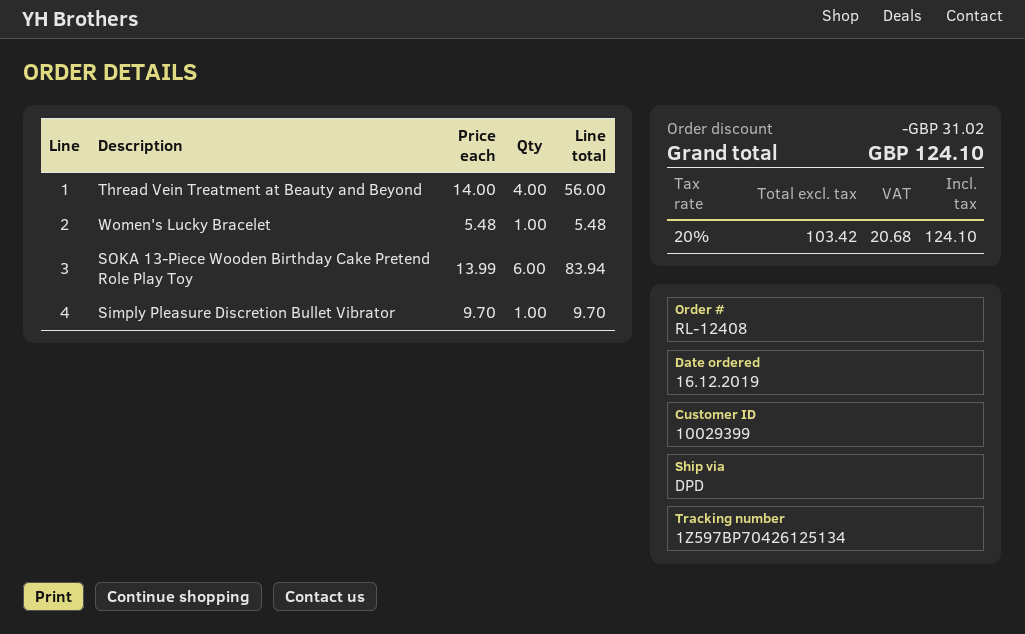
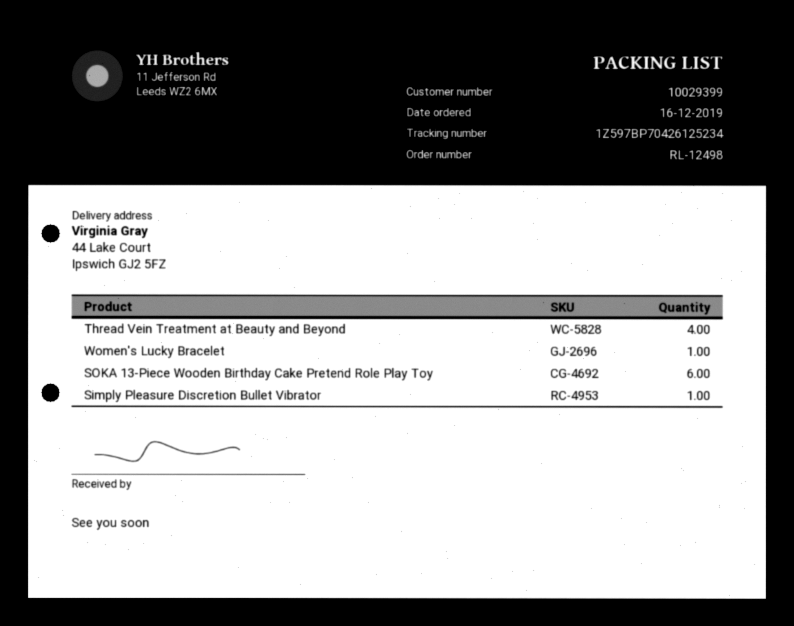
order number: RL-12408 -> RL-12498
tracking number: 1Z597BP70426125134 -> 1Z597BP70426125234

